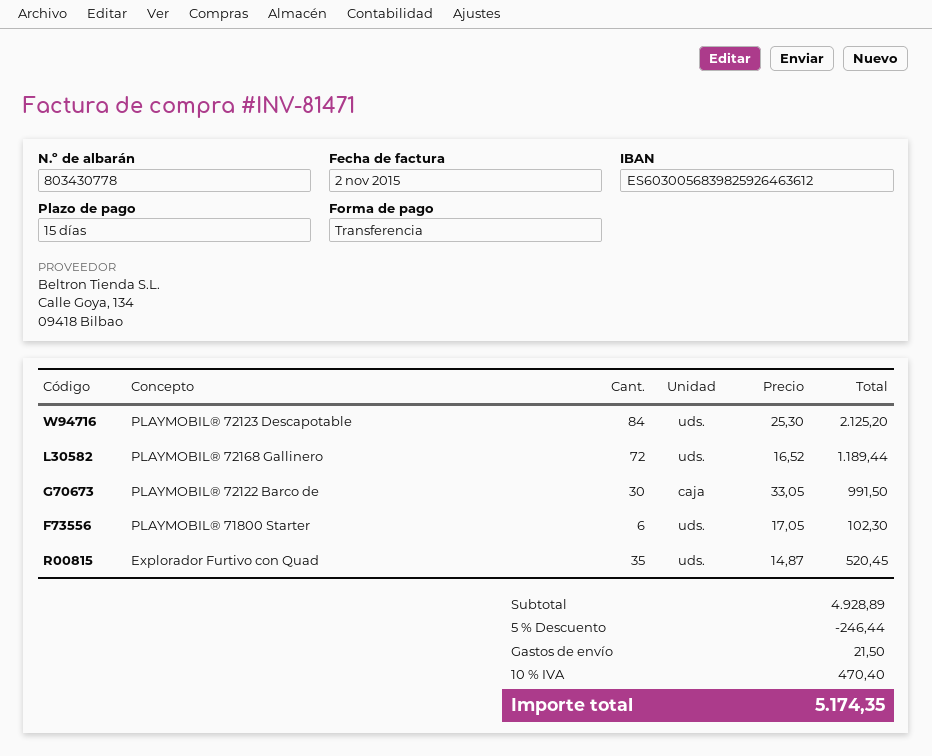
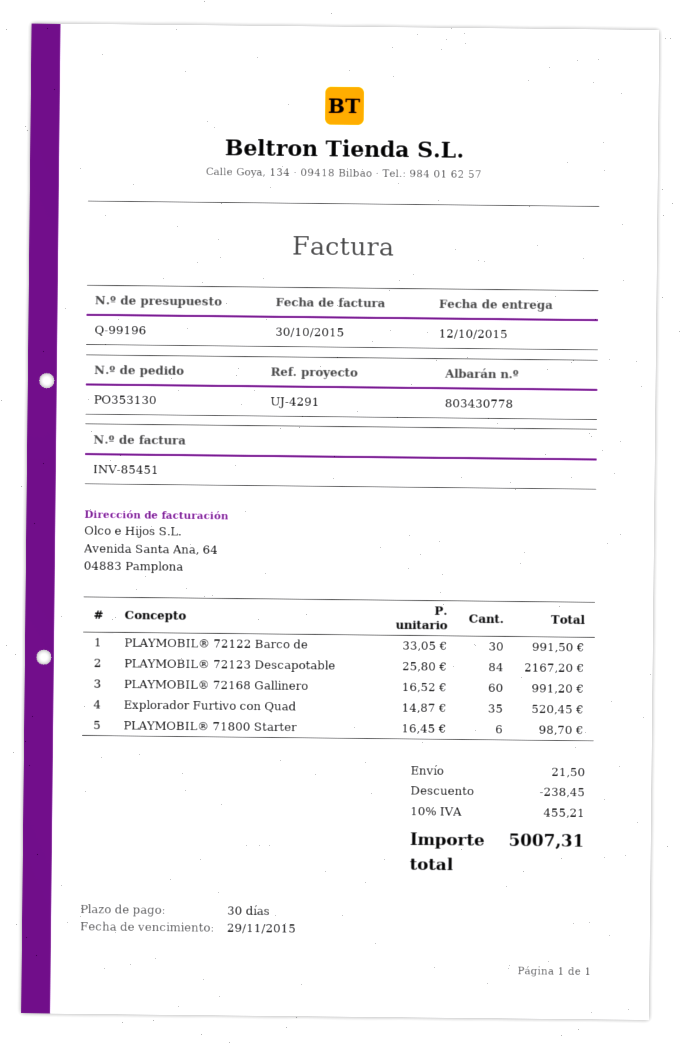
invoice number: INV-81471 -> INV-85451
invoice date: 2015-11-02 -> 2015-10-30
payment terms: 15 days -> 30 days
PLAYMOBIL® 72123 Descapotable: 84 x 25.30 = 2125.20 -> 84 x 25.80 = 2167.20
PLAYMOBIL® 72168 Gallinero: 72 x 16.52 = 1189.44 -> 60 x 16.52 = 991.20
PLAYMOBIL® 71800 Starter: 6 x 17.05 = 102.30 -> 6 x 16.45 = 98.70
discount: 246.44 -> 238.45
tax: 10% = 470.40 -> 10% = 455.21
total: 5174.35 -> 5007.31

